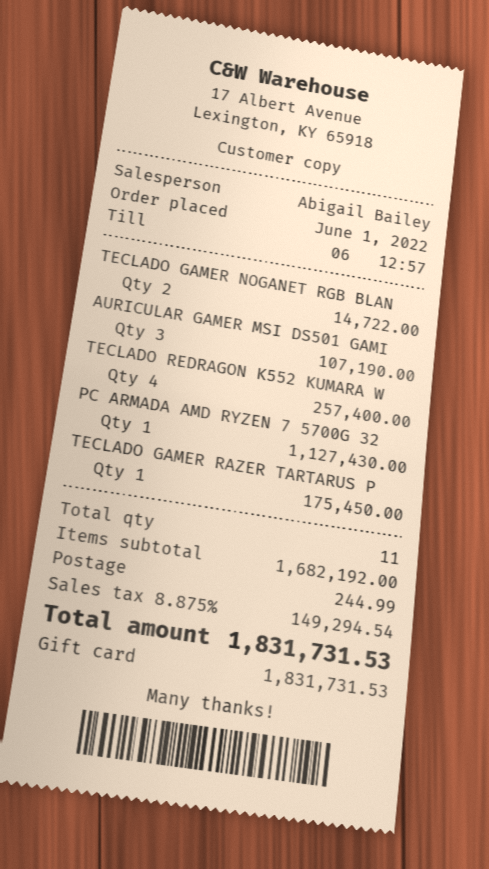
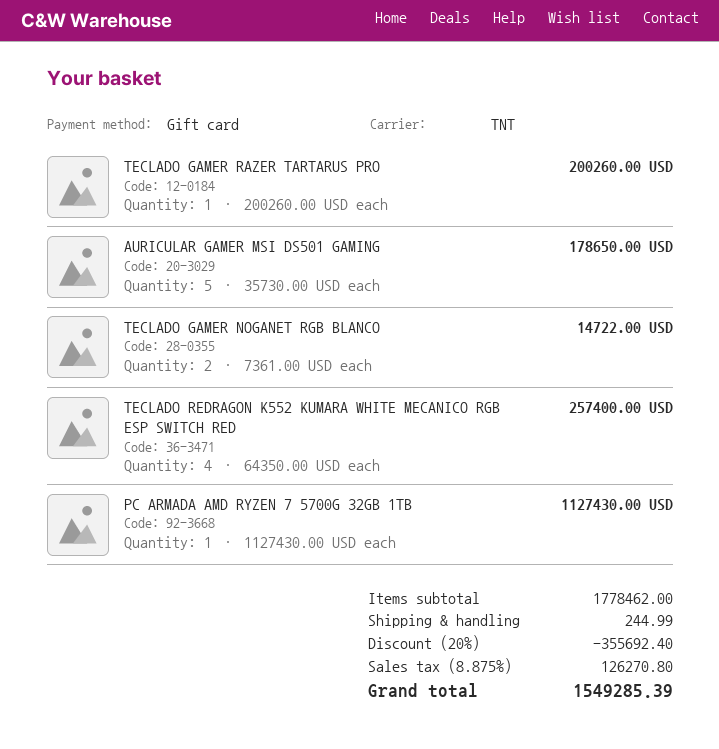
AURICULAR GAMER MSI DS501 GAMI: 3 for 107190.00 -> 5 for 178650.00
TECLADO GAMER RAZER TARTARUS P: 1 for 175450.00 -> 1 for 200260.00
subtotal: 1682192.00 -> 1778462.00
discount: none -> 20% = 355692.40
tax: 8.875% = 149294.54 -> 8.875% = 126270.80
total: 1831731.53 -> 1549285.39

